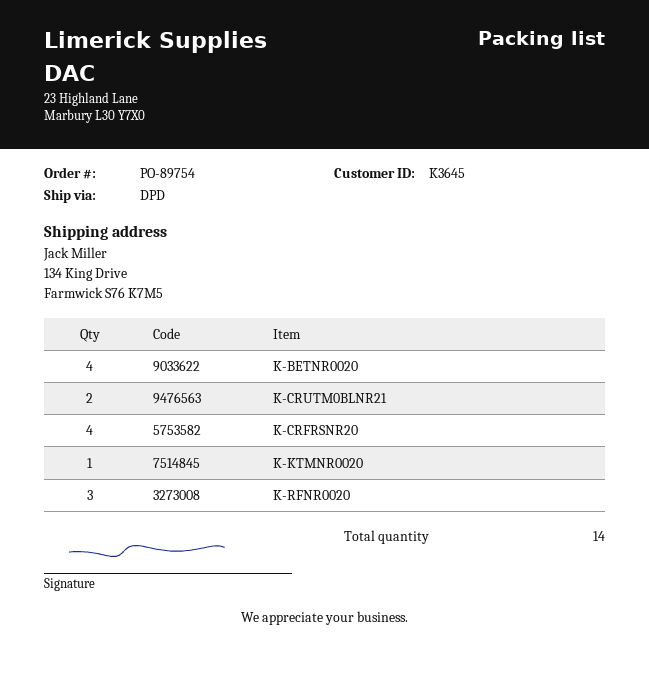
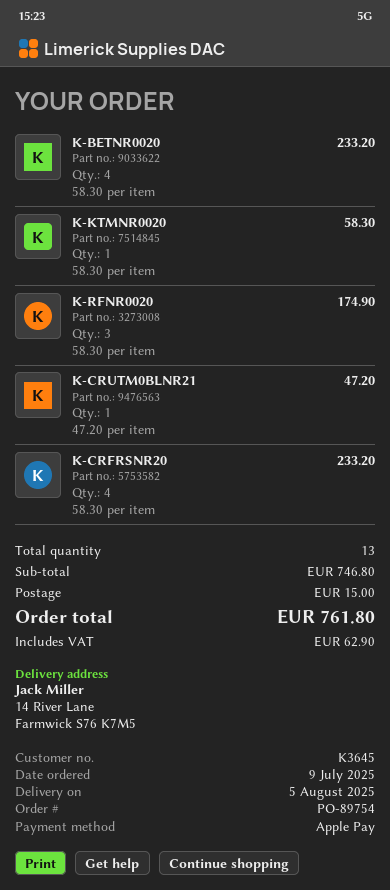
ship to: 134 King Drive, Farmwick S76 K7M5 -> 14 River Lane, Farmwick S76 K7M5
K-CRUTM0BLNR21: 2 -> 1
total quantity: 14 -> 13

